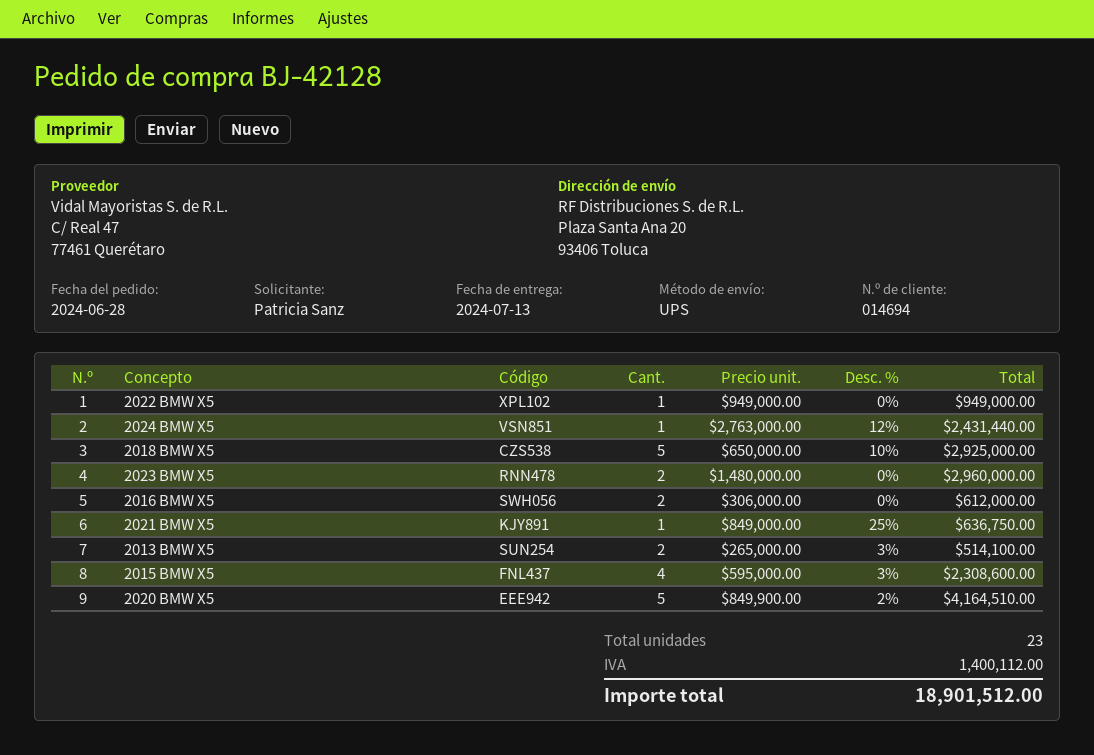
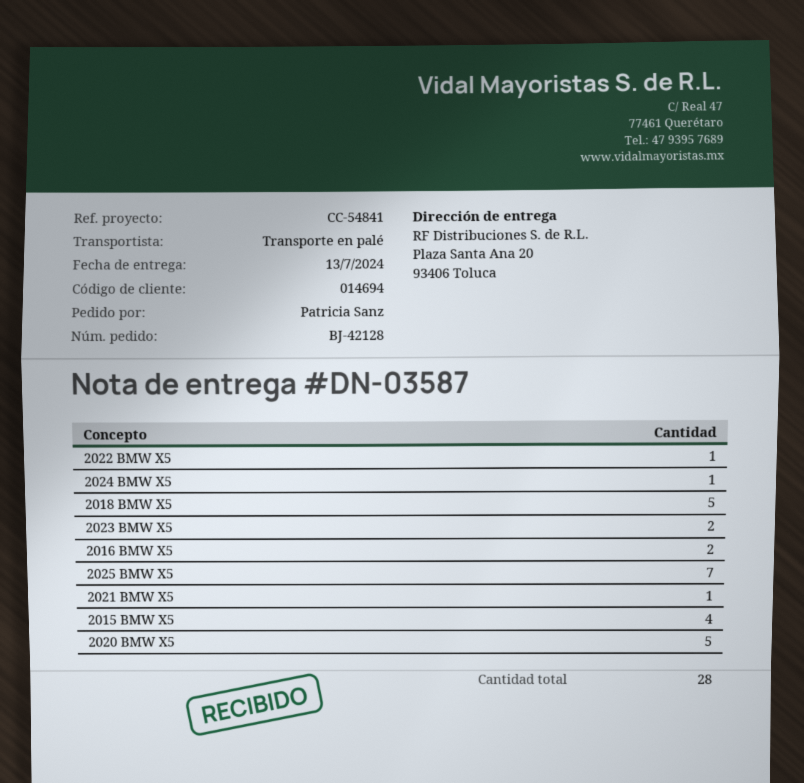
shipping method: UPS -> pallet freight
2013 BMW X5: 2 -> none
2025 BMW X5: none -> 7
total quantity: 23 -> 28

